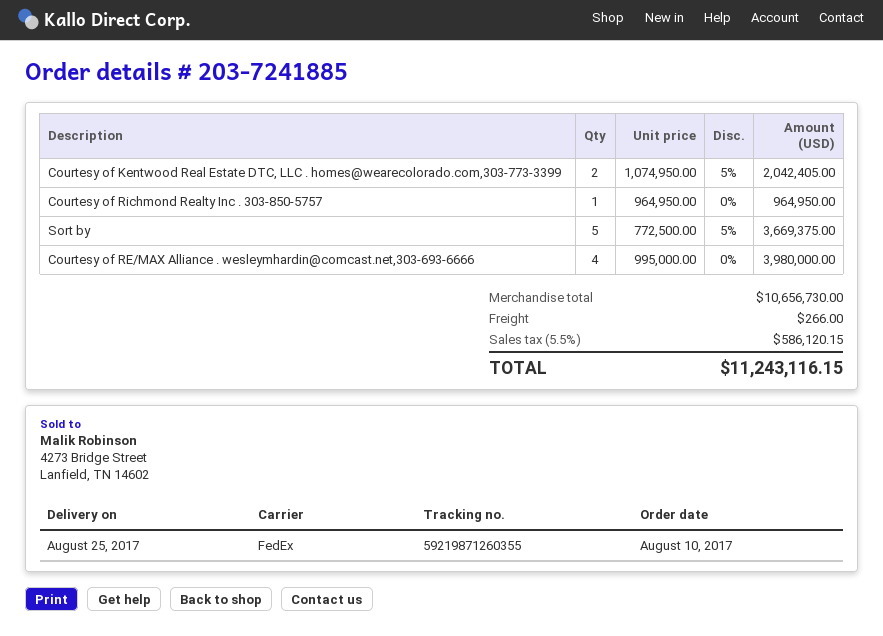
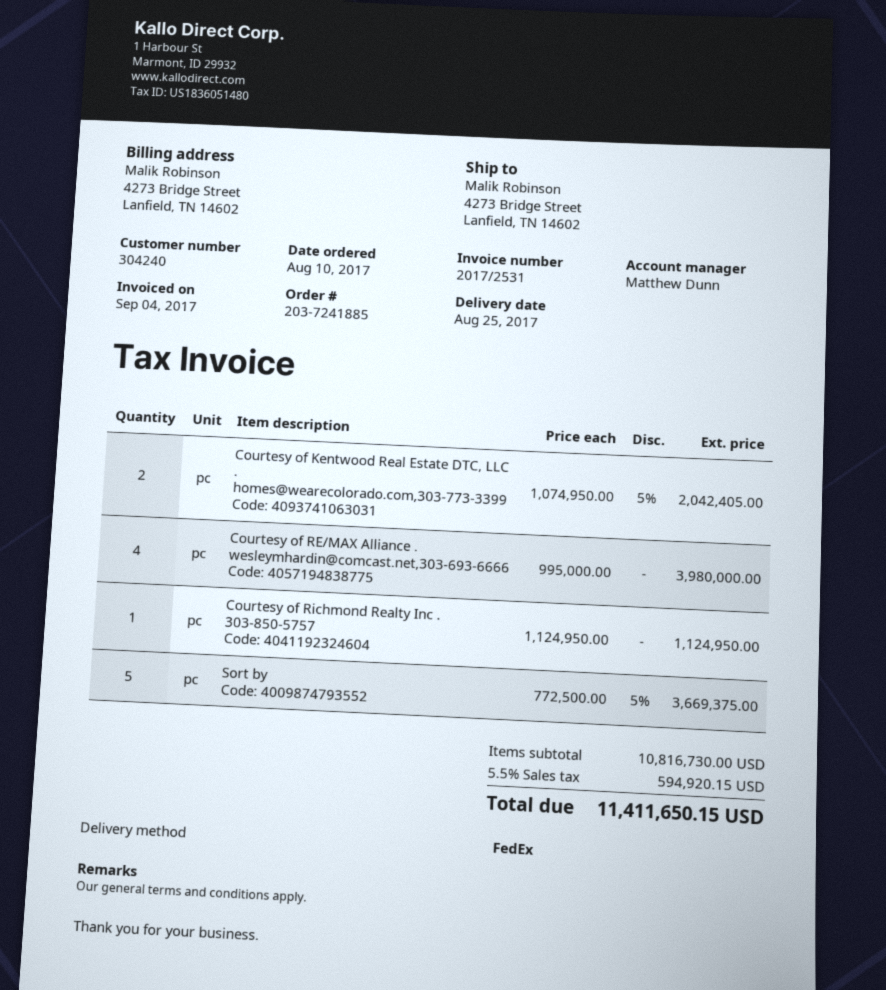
Courtesy of Richmond Realty Inc . 303-850-5757: 1 x 964950.00 = 964950.00 -> 1 x 1124950.00 = 1124950.00
subtotal: 10656730.00 -> 10816730.00
shipping: 266.00 -> none
tax: 5.5% = 586120.15 -> 5.5% = 594920.15
total: 11243116.15 -> 11411650.15

